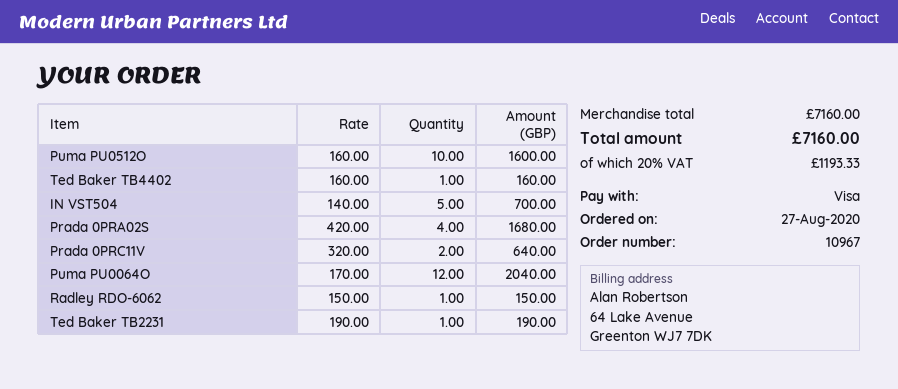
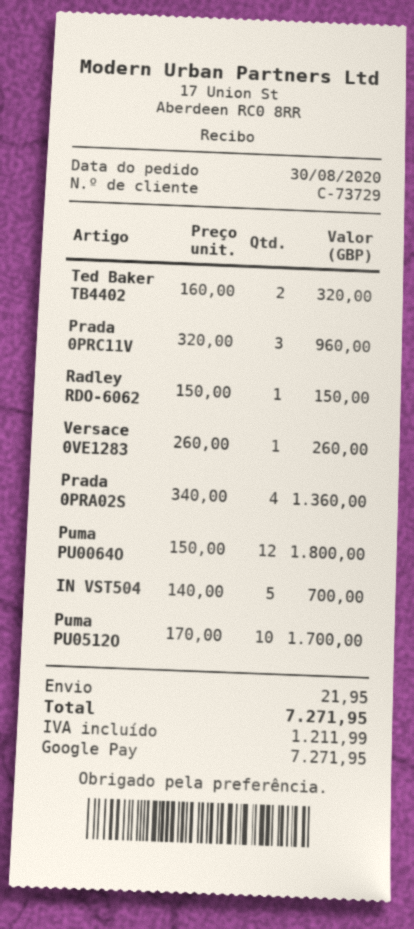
order date: 2020-08-27 -> 2020-08-30
payment method: Visa -> Google Pay
Puma PU0512O: 10 x 160.00 = 1600.00 -> 10 x 170.00 = 1700.00
Ted Baker TB4402: 1 x 160.00 = 160.00 -> 2 x 160.00 = 320.00
Prada 0PRA02S: 4 x 420.00 = 1680.00 -> 4 x 340.00 = 1360.00
Prada 0PRC11V: 2 x 320.00 = 640.00 -> 3 x 320.00 = 960.00
Puma PU0064O: 12 x 170.00 = 2040.00 -> 12 x 150.00 = 1800.00
Ted Baker TB2231: 1 x 190.00 = 190.00 -> none
Versace 0VE1283: none -> 1 x 260.00 = 260.00
shipping: none -> 21.95
tax: 1193.33 -> 1211.99
total: 7160.00 -> 7271.95

